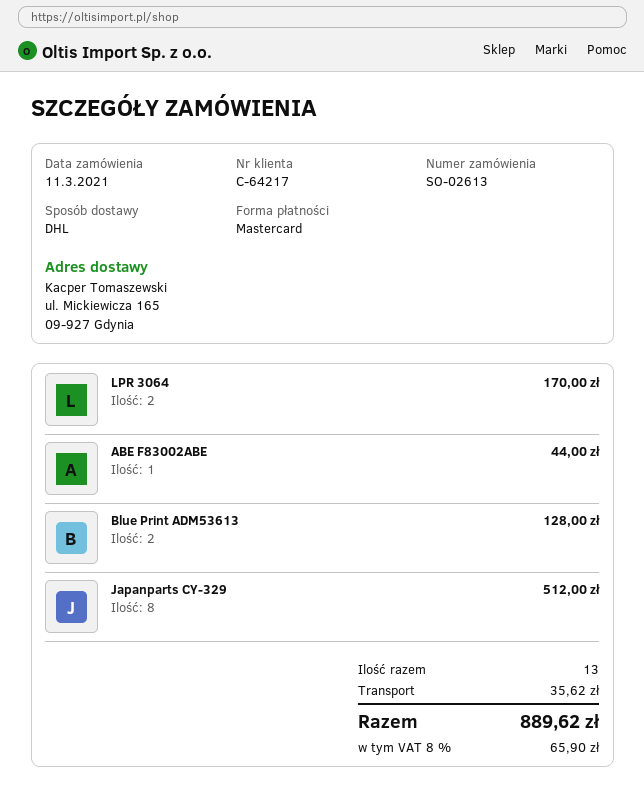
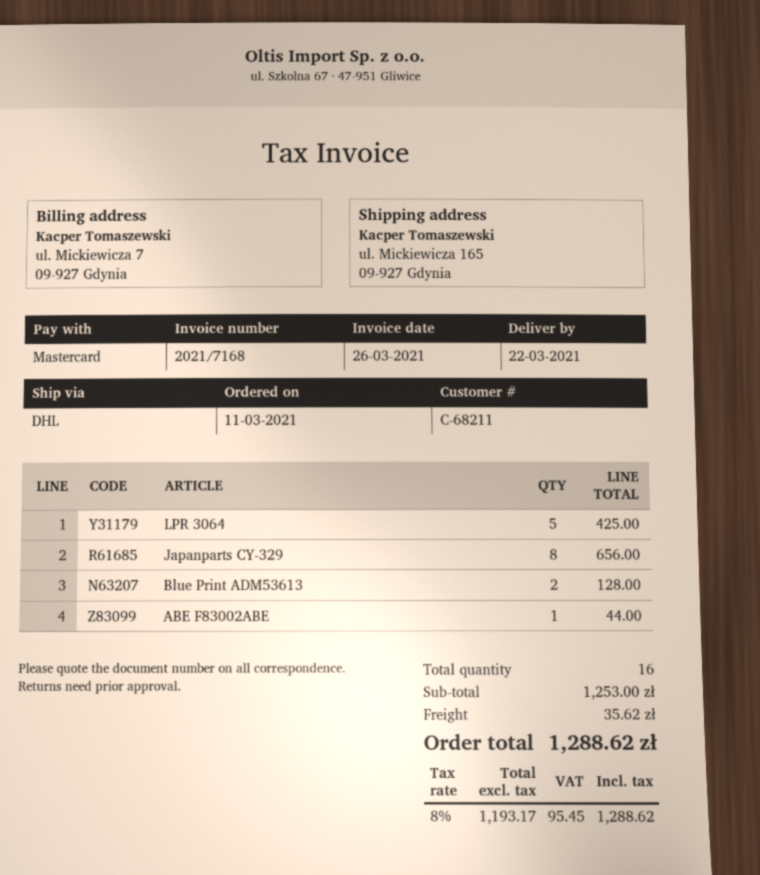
customer number: C-64217 -> C-68211
LPR 3064: 2 for 170.00 -> 5 for 425.00
Japanparts CY-329: 8 for 512.00 -> 8 for 656.00
total quantity: 13 -> 16
tax: 8% = 65.90 -> 8% = 95.45
total: 889.62 -> 1288.62

